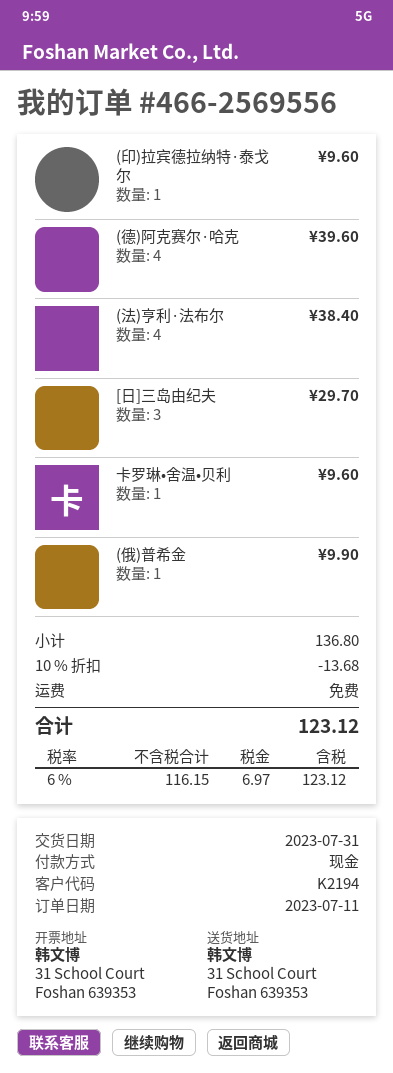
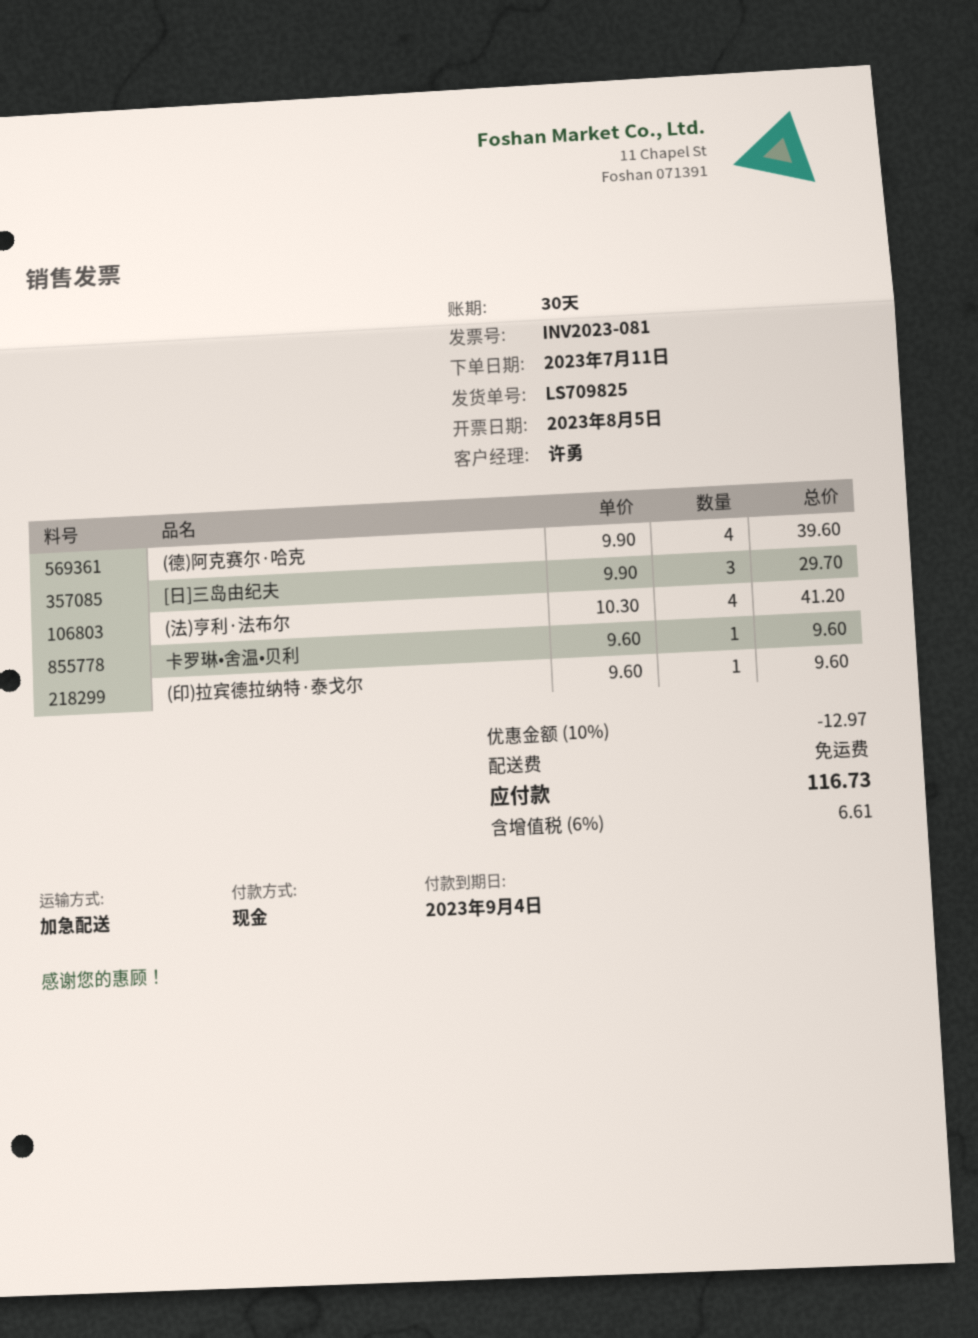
(法)亨利·法布尔: 4 for 38.40 -> 4 for 41.20
(俄)普希金: 1 for 9.90 -> none
discount: 10% = 13.68 -> 10% = 12.97
tax: 6% = 6.97 -> 6% = 6.61
total: 123.12 -> 116.73

